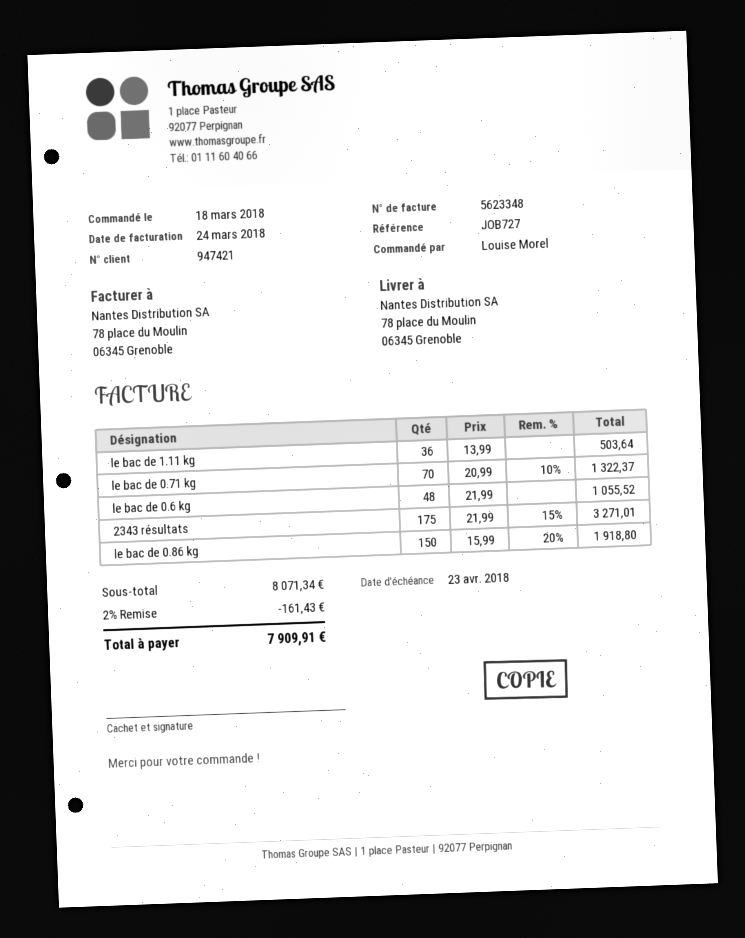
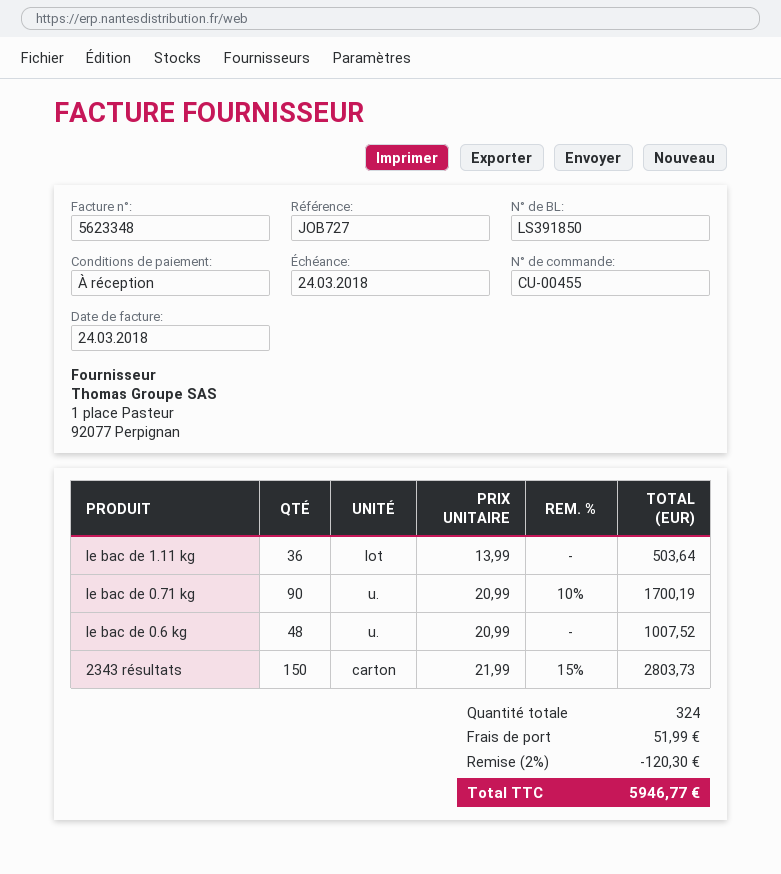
due date: 2018-04-23 -> 2018-03-24
le bac de 0.71 kg: 70 x 20.99 - 10% = 1322.37 -> 90 x 20.99 - 10% = 1700.19
le bac de 0.6 kg: 48 x 21.99 = 1055.52 -> 48 x 20.99 = 1007.52
2343 résultats: 175 x 21.99 - 15% = 3271.01 -> 150 x 21.99 - 15% = 2803.73
le bac de 0.86 kg: 150 x 15.99 - 20% = 1918.80 -> none
discount: 2% = 161.43 -> 2% = 120.30
shipping: none -> 51.99
total: 7909.91 -> 5946.77

